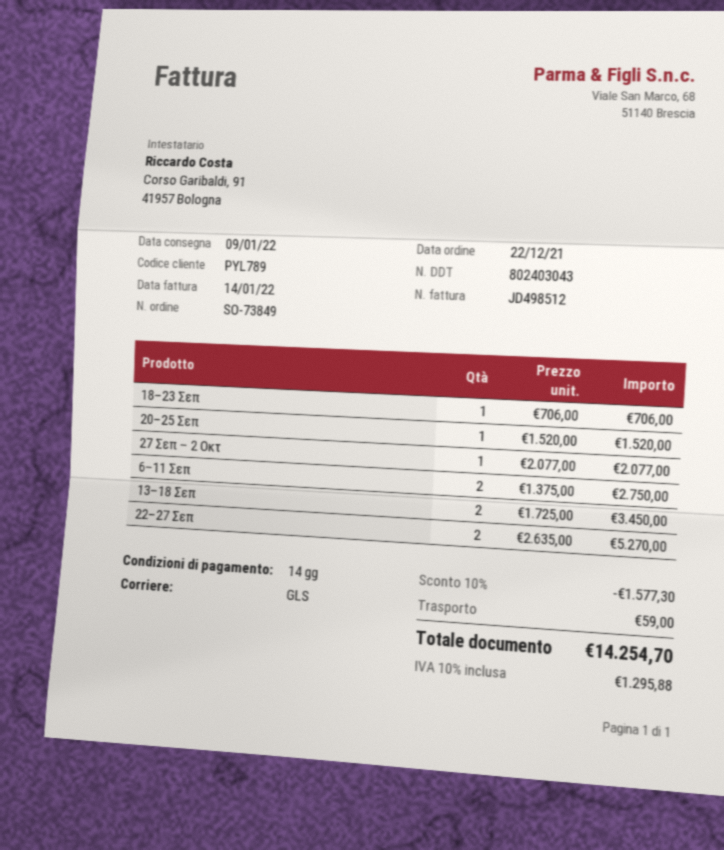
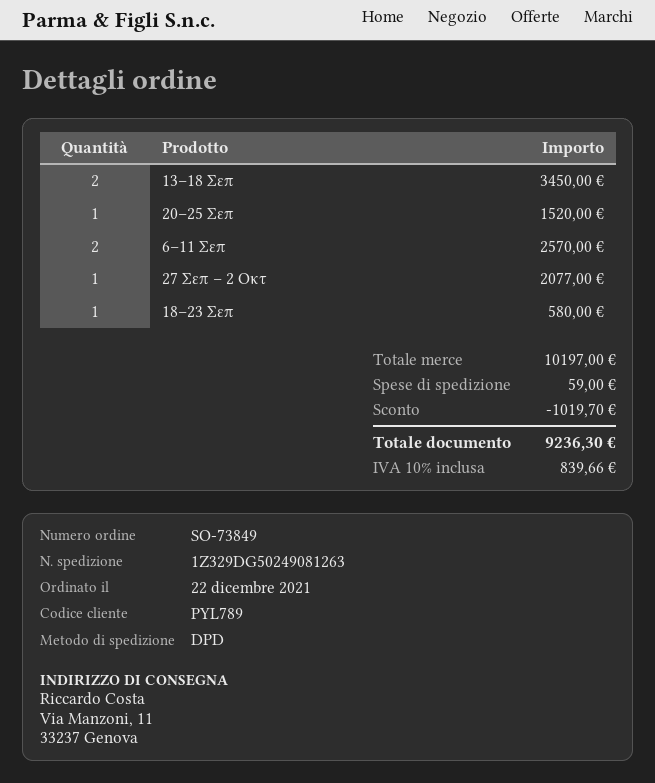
shipping method: GLS -> DPD
18–23 Σεπ: 1 for 706.00 -> 1 for 580.00
6–11 Σεπ: 2 for 2750.00 -> 2 for 2570.00
22–27 Σεπ: 2 for 5270.00 -> none
discount: 1577.30 -> 1019.70
tax: 10% = 1295.88 -> 10% = 839.66
total: 14254.70 -> 9236.30

